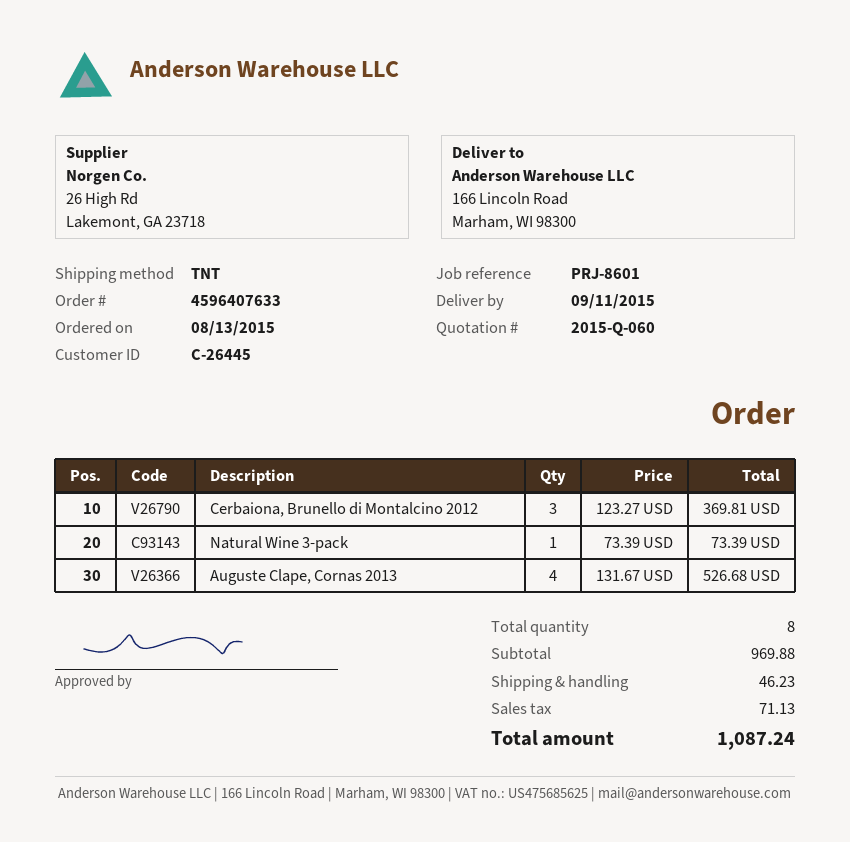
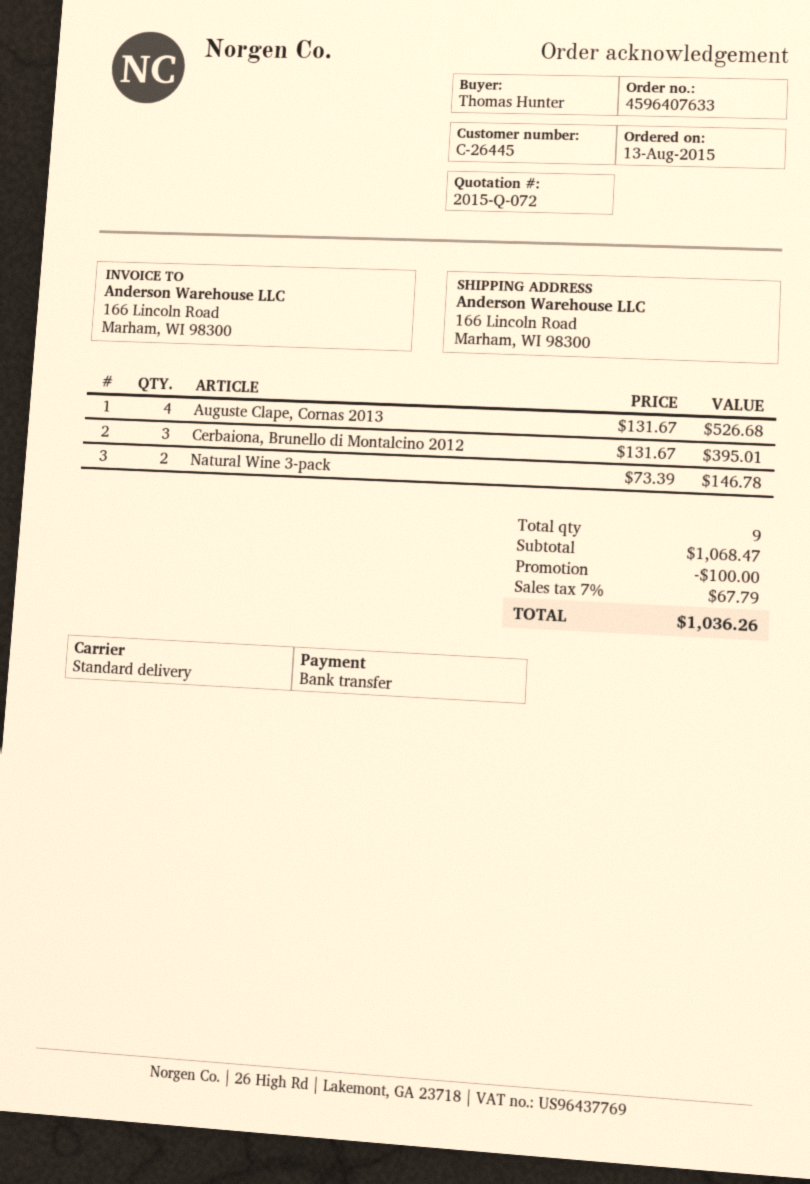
quote number: 2015-Q-060 -> 2015-Q-072
shipping method: TNT -> standard
Cerbaiona, Brunello di Montalcino 2012: 3 x 123.27 = 369.81 -> 3 x 131.67 = 395.01
Natural Wine 3-pack: 1 x 73.39 = 73.39 -> 2 x 73.39 = 146.78
total quantity: 8 -> 9
subtotal: 969.88 -> 1068.47
discount: none -> 100.00
shipping: 46.23 -> none
tax: 71.13 -> 67.79
total: 1087.24 -> 1036.26

